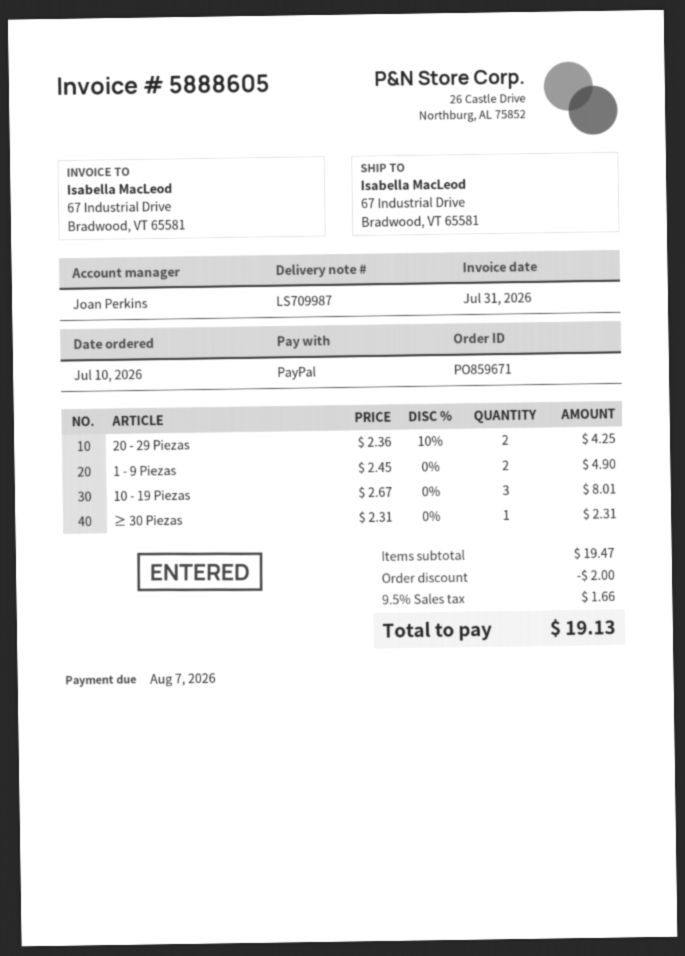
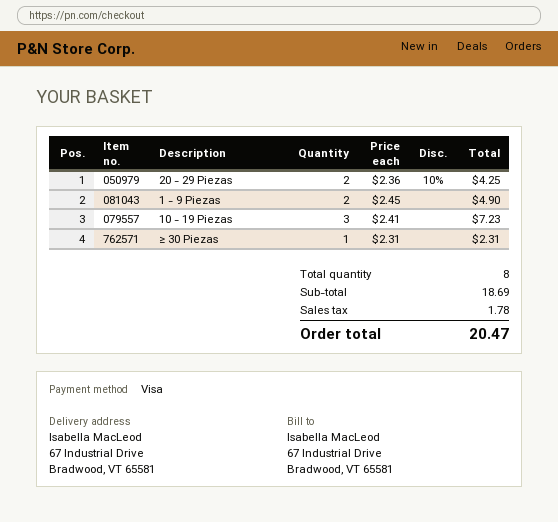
payment method: PayPal -> Visa
10 - 19 Piezas: 3 x 2.67 = 8.01 -> 3 x 2.41 = 7.23
subtotal: 19.47 -> 18.69
discount: 2.00 -> none
tax: 1.66 -> 1.78
total: 19.13 -> 20.47

